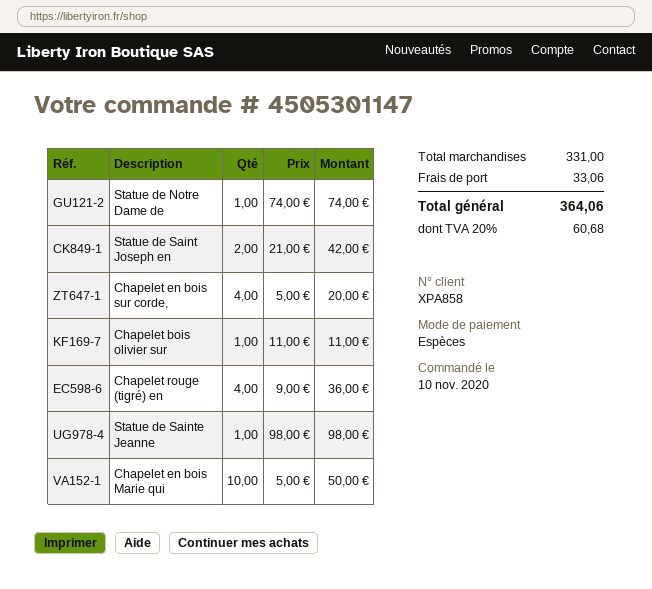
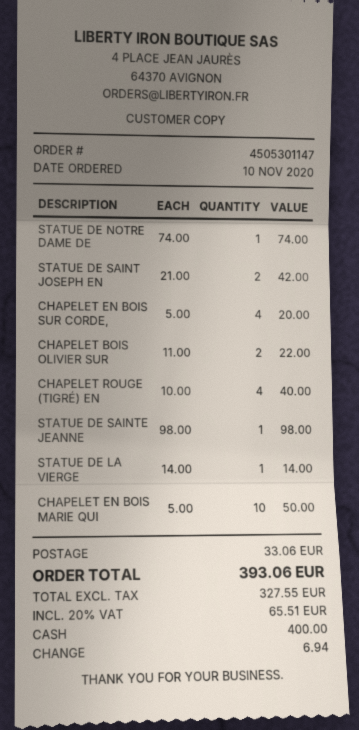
Chapelet bois olivier sur: 1 x 11.00 = 11.00 -> 2 x 11.00 = 22.00
Chapelet rouge (tigré) en: 4 x 9.00 = 36.00 -> 4 x 10.00 = 40.00
STATUE DE LA VIERGE: none -> 1 x 14.00 = 14.00
tax: 20% = 60.68 -> 20% = 65.51
total: 364.06 -> 393.06

